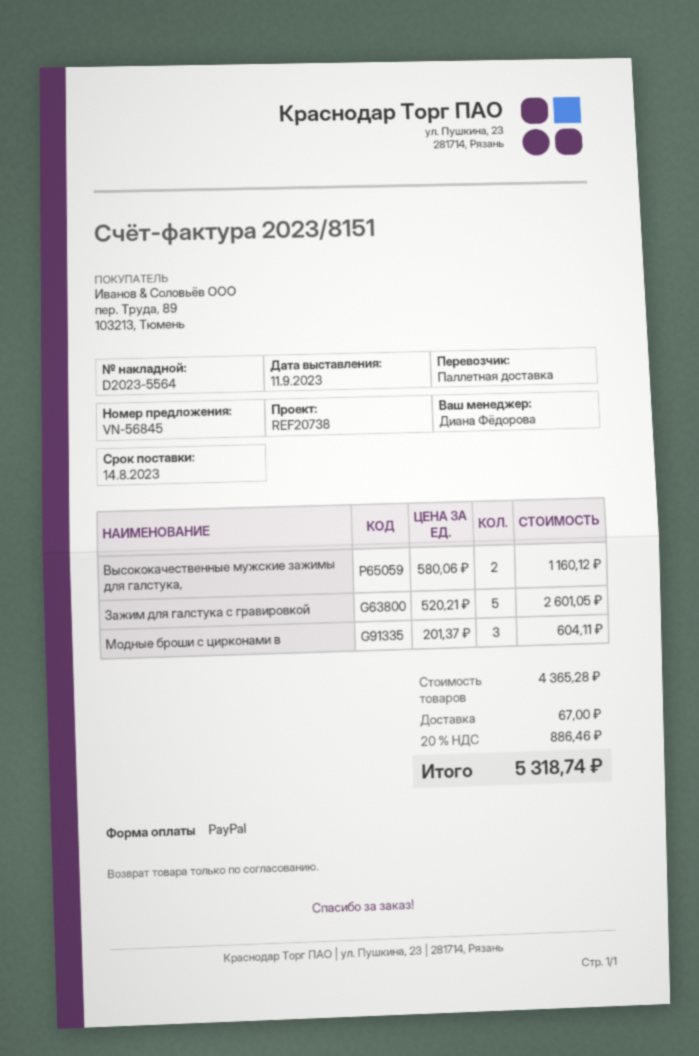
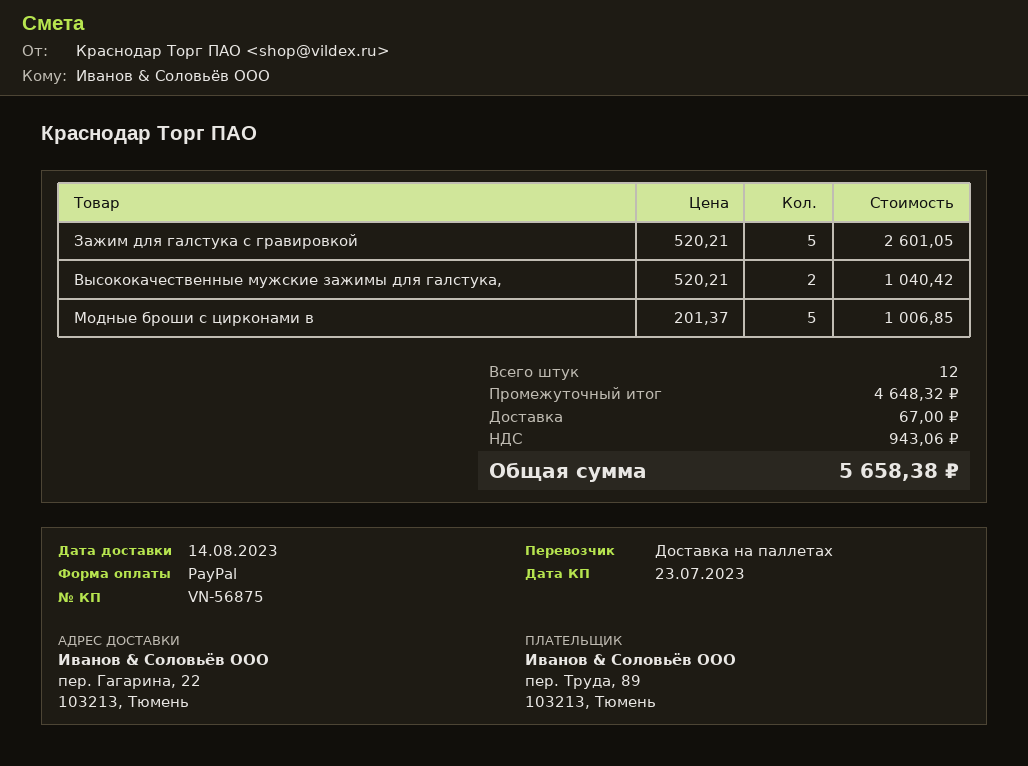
quote number: VN-56845 -> VN-56875
Высококачественные мужские зажимы для галстука,: 2 x 580.06 = 1160.12 -> 2 x 520.21 = 1040.42
Модные броши с цирконами в: 3 x 201.37 = 604.11 -> 5 x 201.37 = 1006.85
subtotal: 4365.28 -> 4648.32
tax: 886.46 -> 943.06
total: 5318.74 -> 5658.38

